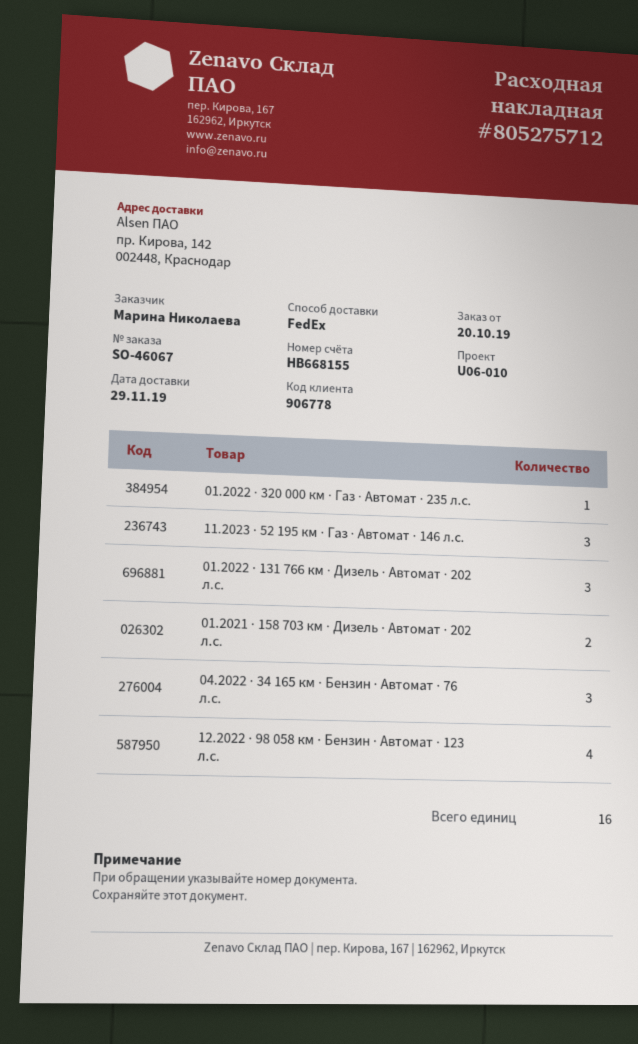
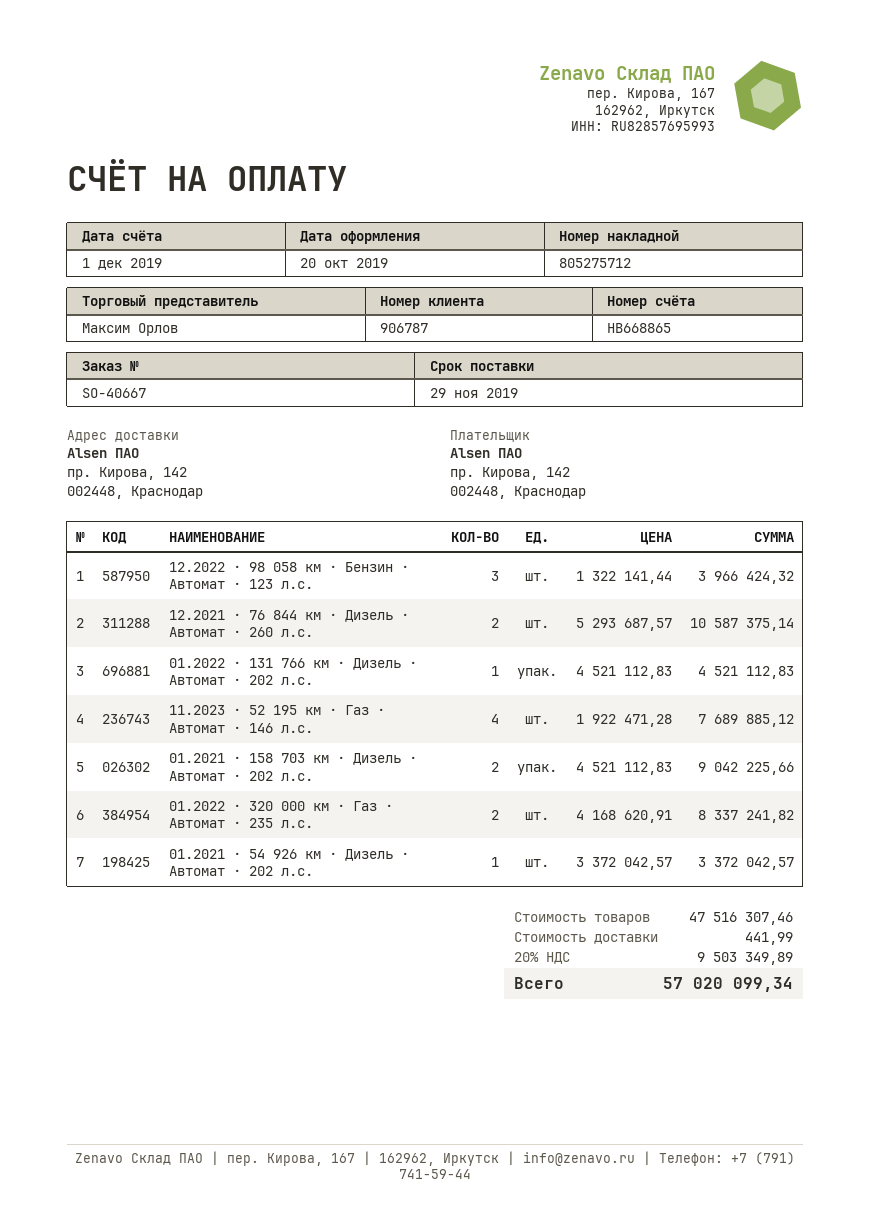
order number: SO-46067 -> SO-40667
invoice number: HB668155 -> HB668865
customer number: 906778 -> 906787
01.2022 · 320 000 км · Газ · Автомат · 235 л.с.: 1 -> 2
11.2023 · 52 195 км · Газ · Автомат · 146 л.с.: 3 -> 4
01.2022 · 131 766 км · Дизель · Автомат · 202 л.с.: 3 -> 1
04.2022 · 34 165 км · Бензин · Автомат · 76 л.с.: 3 -> none
12.2022 · 98 058 км · Бензин · Автомат · 123 л.с.: 4 -> 3
12.2021 · 76 844 км · Дизель · Автомат · 260 л.с.: none -> 2
01.2021 · 54 926 км · Дизель · Автомат · 202 л.с.: none -> 1

